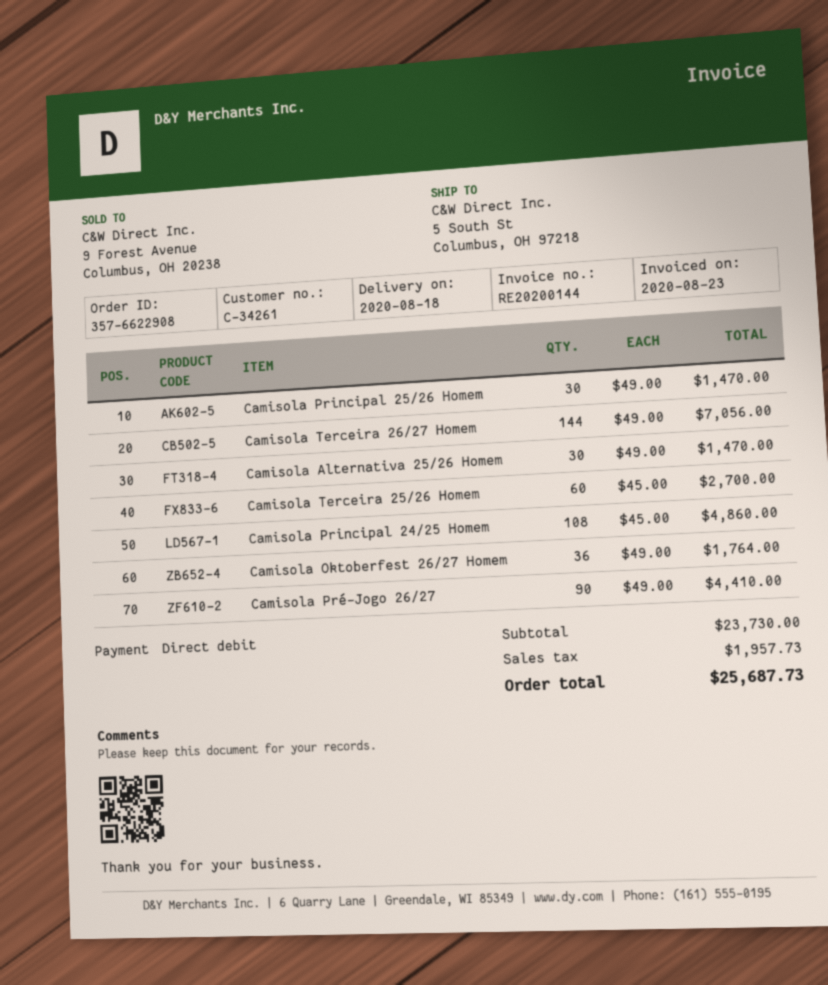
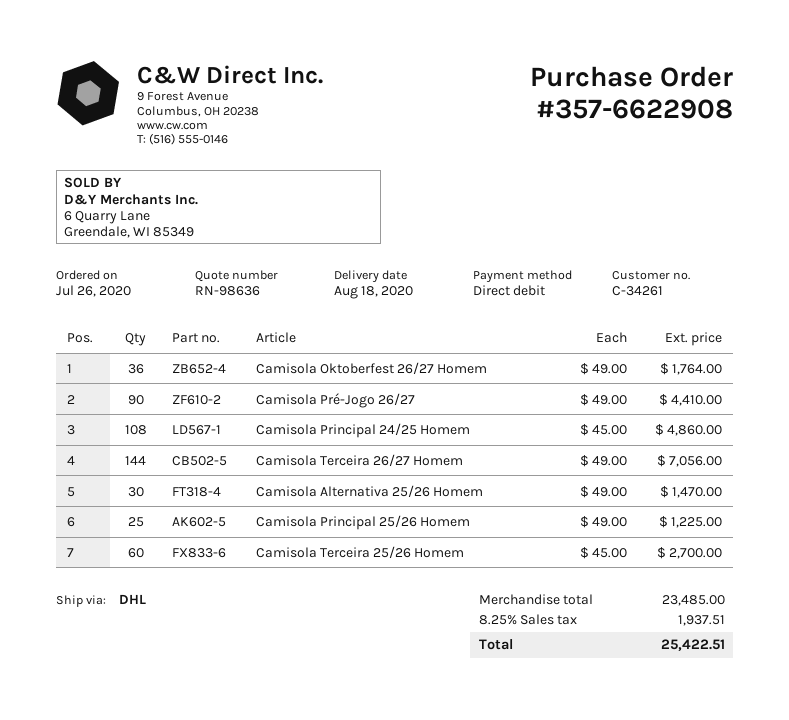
Camisola Principal 25/26 Homem: 30 x 49.00 = 1470.00 -> 25 x 49.00 = 1225.00
subtotal: 23730.00 -> 23485.00
tax: 1957.73 -> 1937.51
total: 25687.73 -> 25422.51

